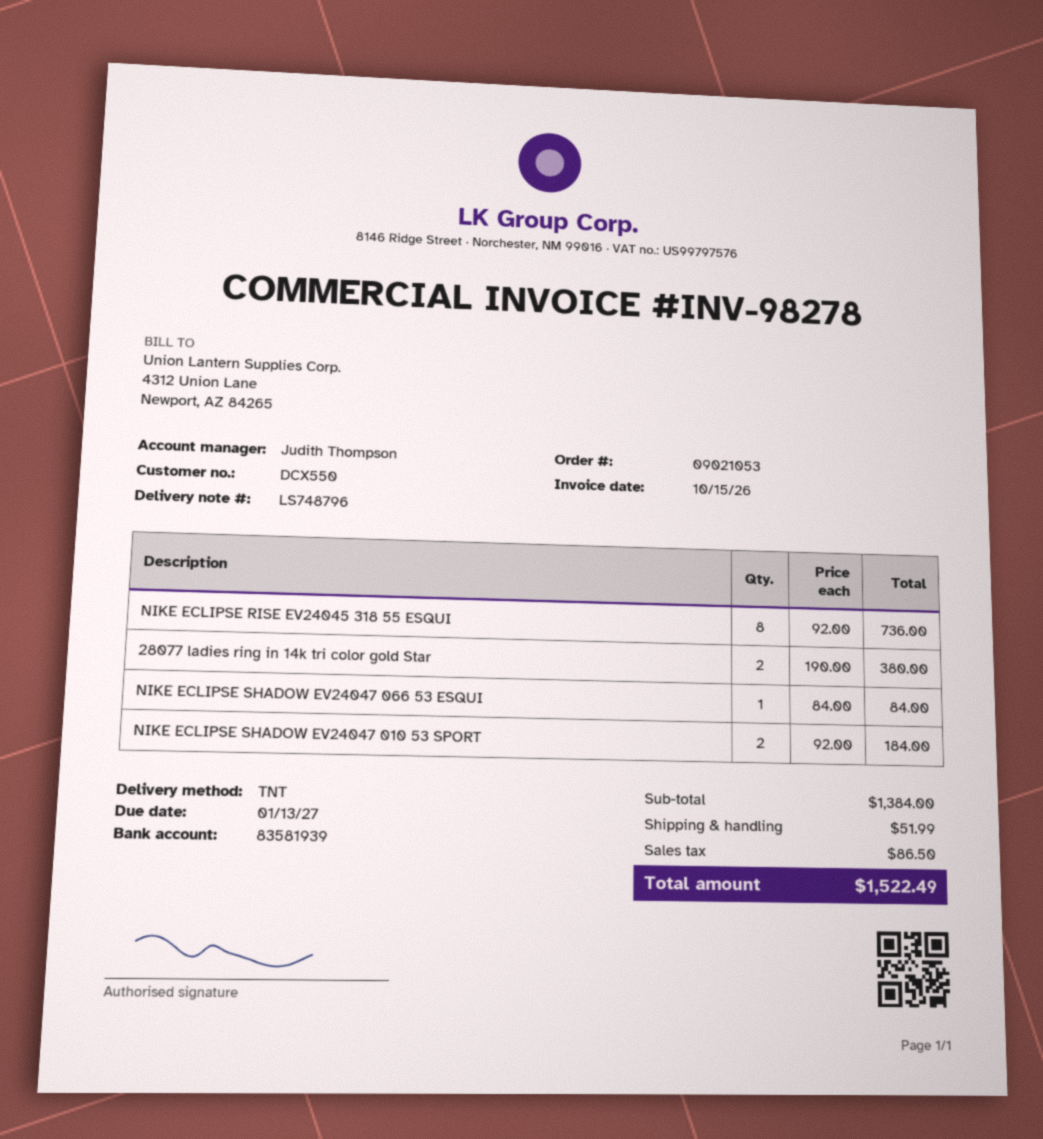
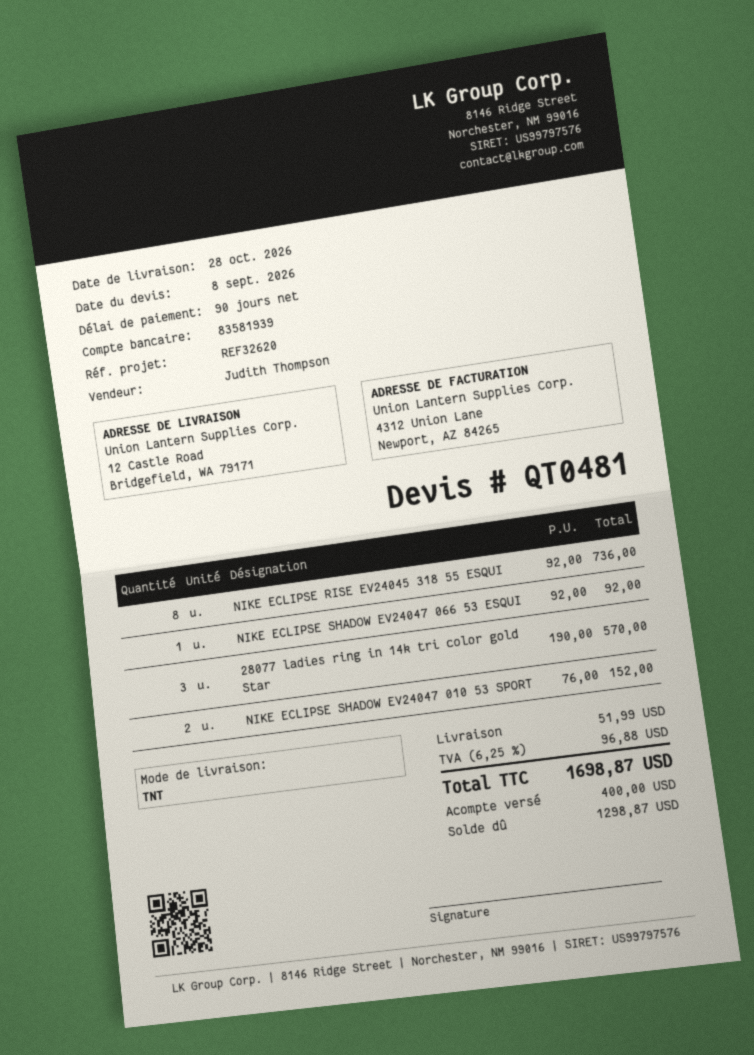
28077 ladies ring in 14k tri color gold Star: 2 x 190.00 = 380.00 -> 3 x 190.00 = 570.00
NIKE ECLIPSE SHADOW EV24047 066 53 ESQUI: 1 x 84.00 = 84.00 -> 1 x 92.00 = 92.00
NIKE ECLIPSE SHADOW EV24047 010 53 SPORT: 2 x 92.00 = 184.00 -> 2 x 76.00 = 152.00
tax: 86.50 -> 96.88
total: 1522.49 -> 1698.87

